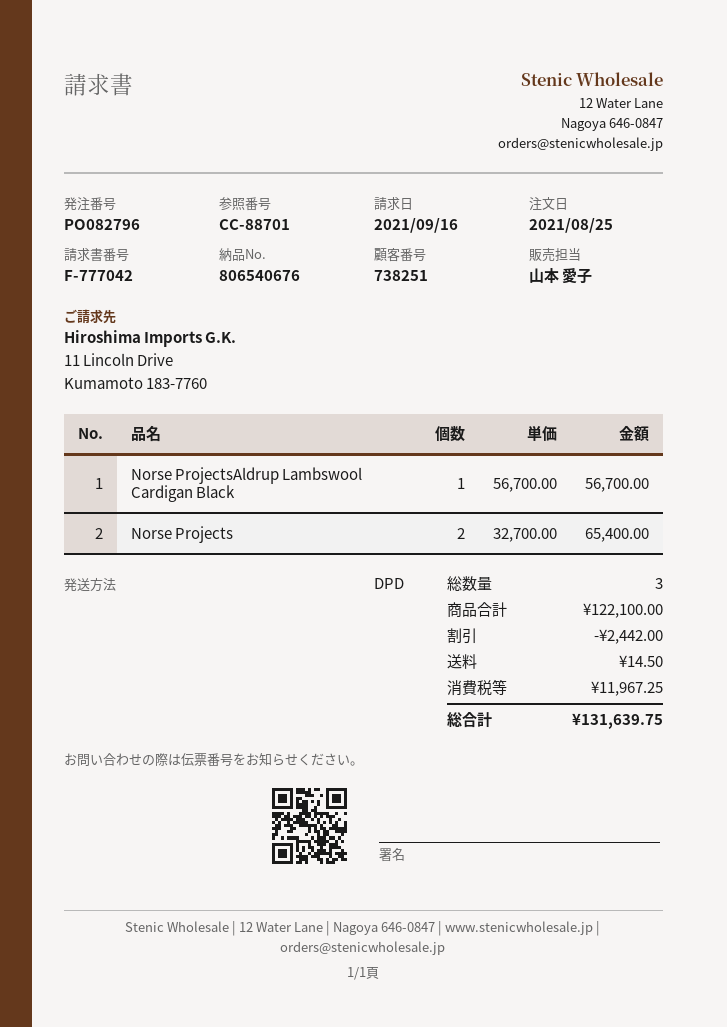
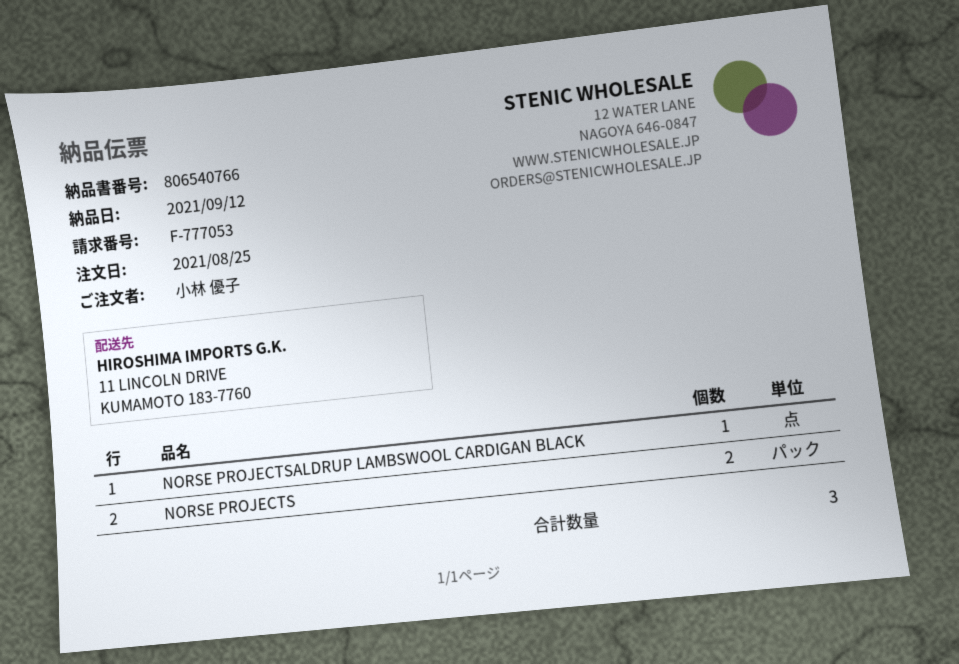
delivery note number: 806540676 -> 806540766
invoice number: F-777042 -> F-777053

